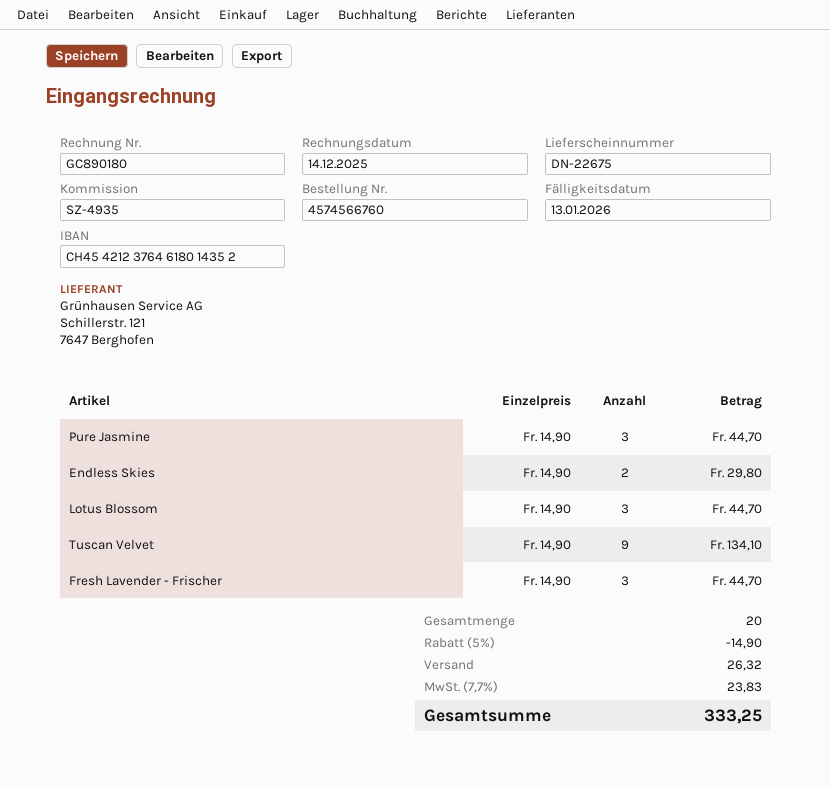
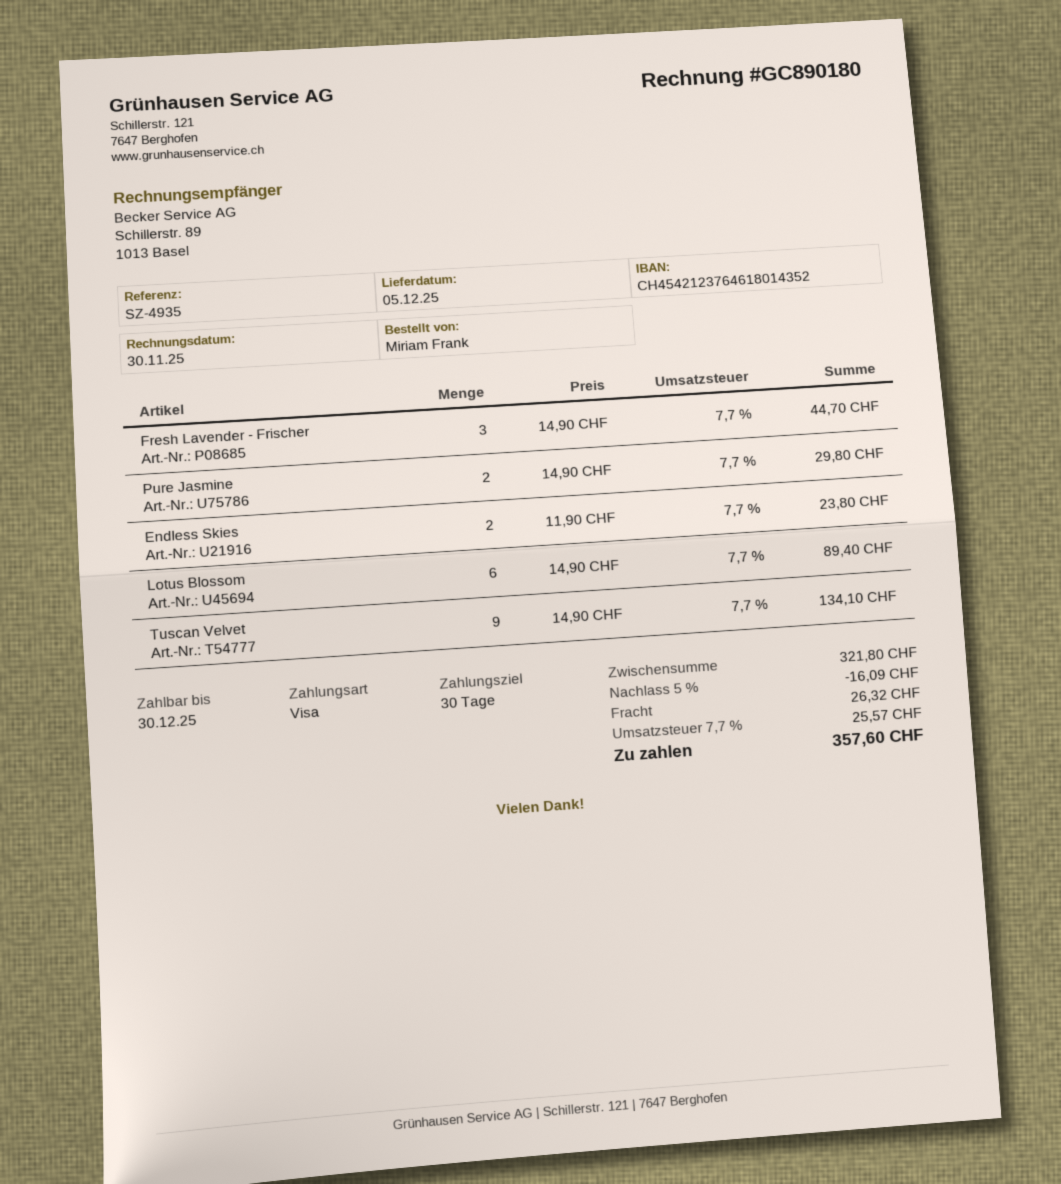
invoice date: 2025-12-14 -> 2025-11-30
due date: 2026-01-13 -> 2025-12-30
Pure Jasmine: 3 x 14.90 = 44.70 -> 2 x 14.90 = 29.80
Endless Skies: 2 x 14.90 = 29.80 -> 2 x 11.90 = 23.80
Lotus Blossom: 3 x 14.90 = 44.70 -> 6 x 14.90 = 89.40
discount: 5% = 14.90 -> 5% = 16.09
tax: 7.7% = 23.83 -> 7.7% = 25.57
total: 333.25 -> 357.60

